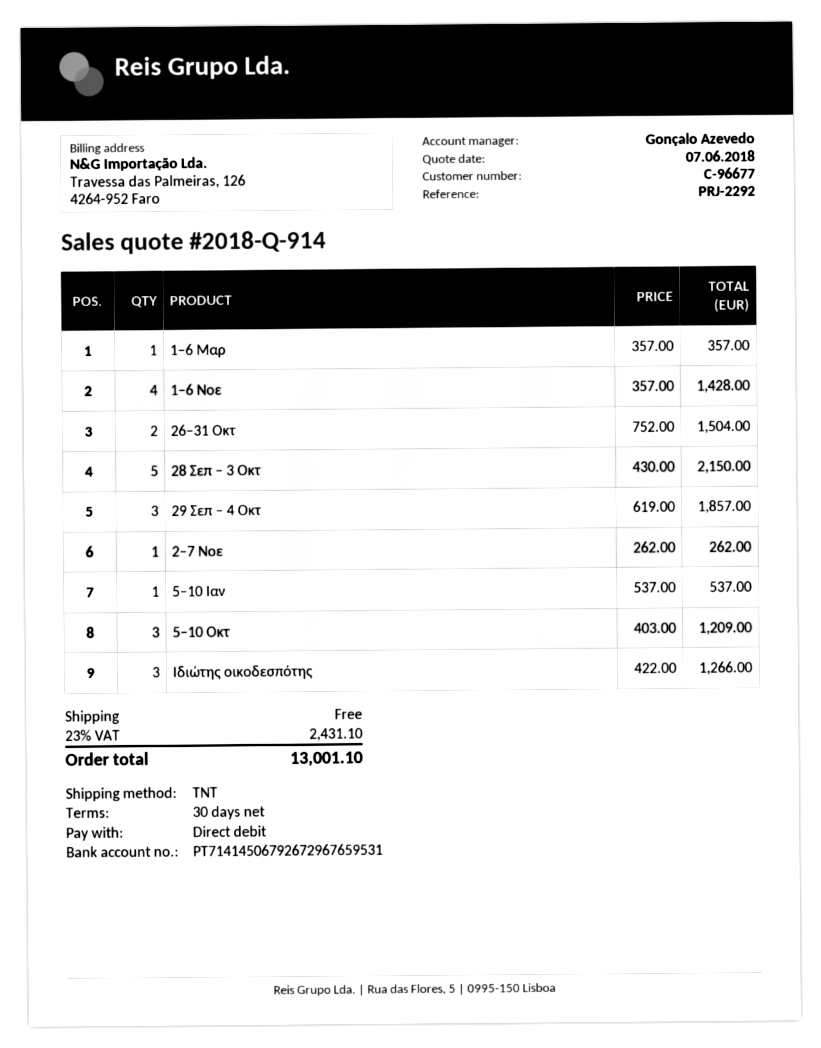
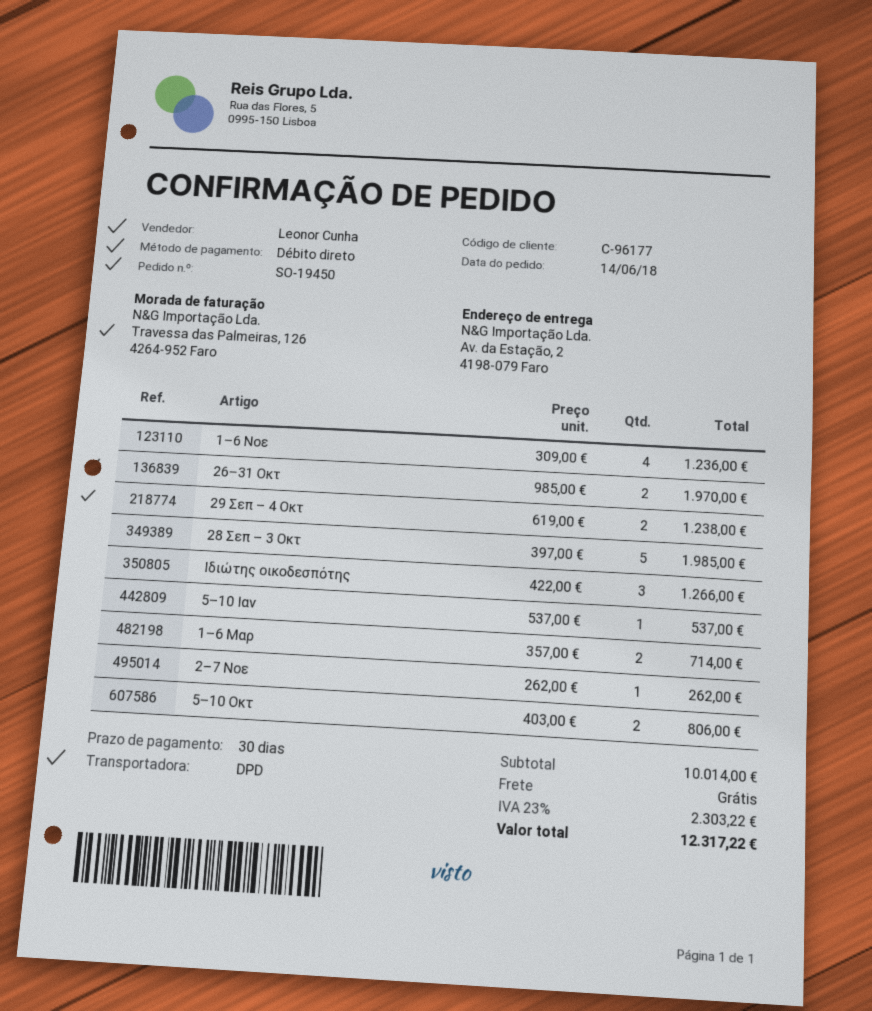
customer number: C-96677 -> C-96177
sales rep: Gonçalo Azevedo -> Leonor Cunha
shipping method: TNT -> DPD
1–6 Μαρ: 1 x 357.00 = 357.00 -> 2 x 357.00 = 714.00
1–6 Νοε: 4 x 357.00 = 1428.00 -> 4 x 309.00 = 1236.00
26–31 Οκτ: 2 x 752.00 = 1504.00 -> 2 x 985.00 = 1970.00
28 Σεπ – 3 Οκτ: 5 x 430.00 = 2150.00 -> 5 x 397.00 = 1985.00
29 Σεπ – 4 Οκτ: 3 x 619.00 = 1857.00 -> 2 x 619.00 = 1238.00
5–10 Οκτ: 3 x 403.00 = 1209.00 -> 2 x 403.00 = 806.00
tax: 23% = 2431.10 -> 23% = 2303.22
total: 13001.10 -> 12317.22

